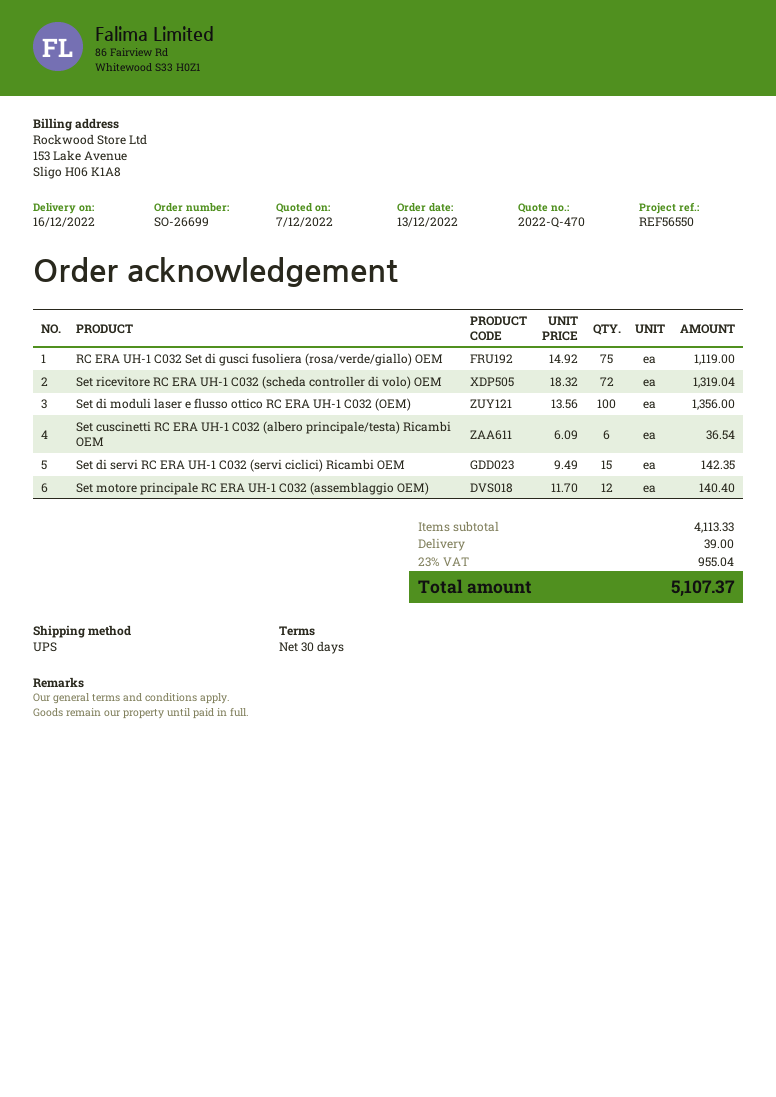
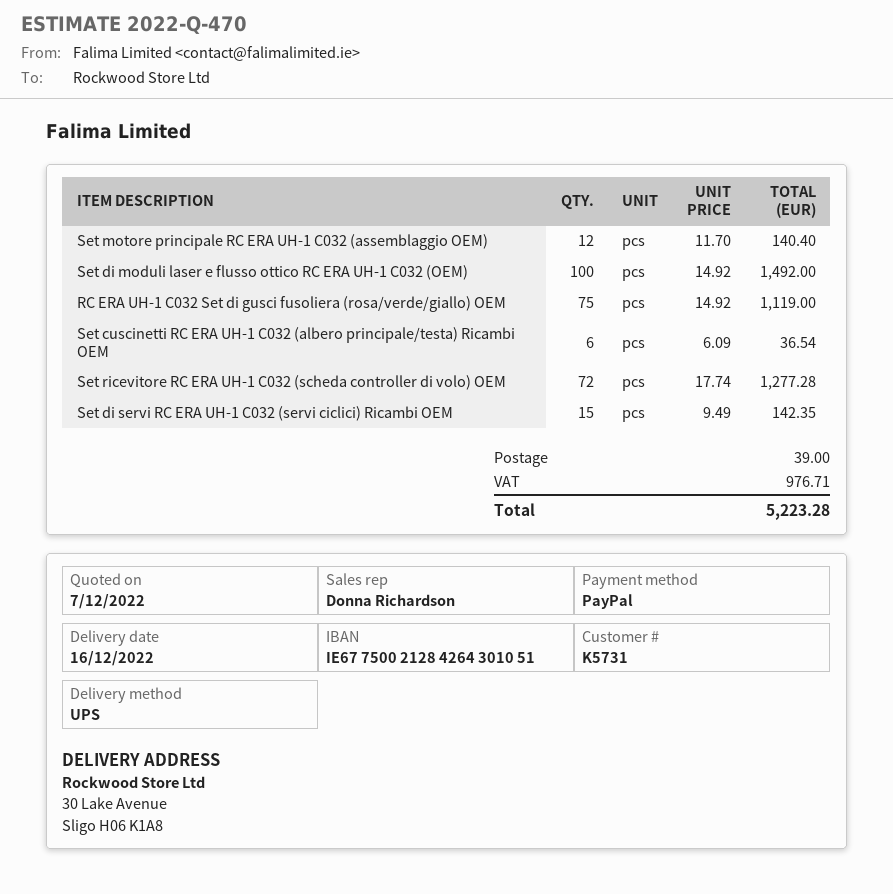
Set ricevitore RC ERA UH-1 C032 (scheda controller di volo) OEM: 72 x 18.32 = 1319.04 -> 72 x 17.74 = 1277.28
Set di moduli laser e flusso ottico RC ERA UH-1 C032 (OEM): 100 x 13.56 = 1356.00 -> 100 x 14.92 = 1492.00
tax: 955.04 -> 976.71
total: 5107.37 -> 5223.28

